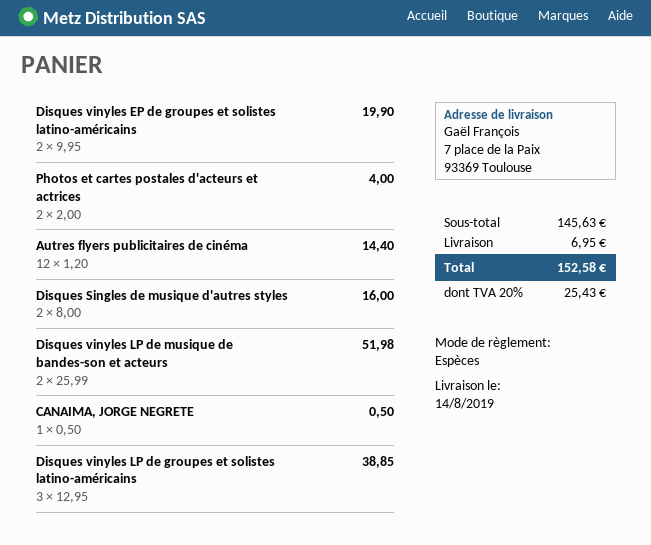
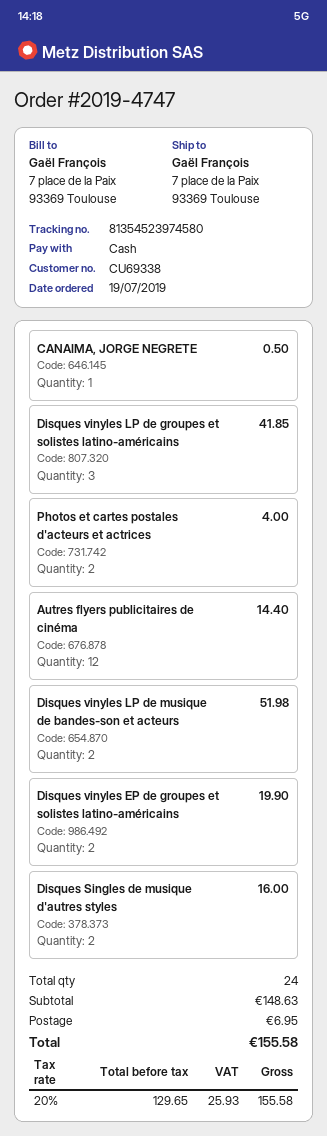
Disques vinyles LP de groupes et solistes latino-américains: 3 for 38.85 -> 3 for 41.85
subtotal: 145.63 -> 148.63
tax: 20% = 25.43 -> 20% = 25.93
total: 152.58 -> 155.58

